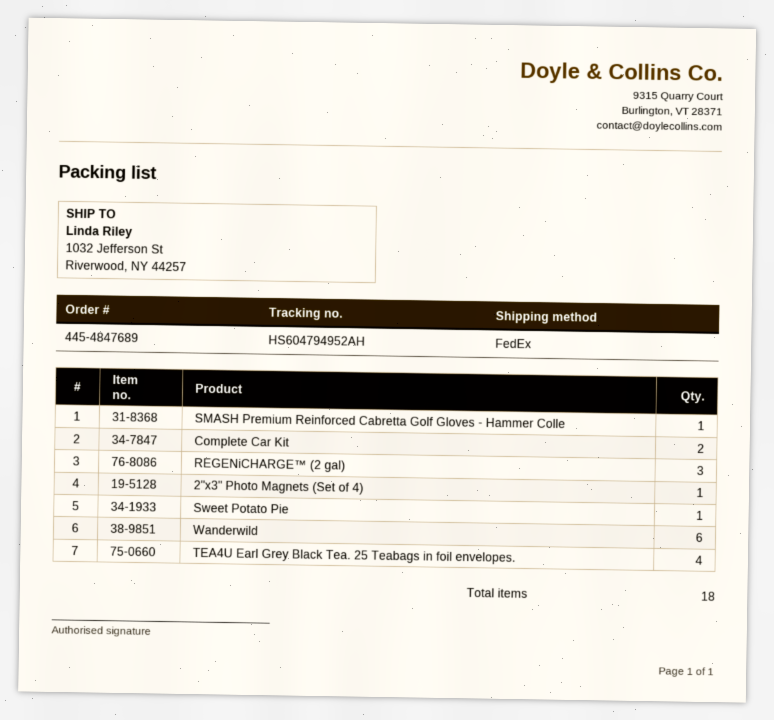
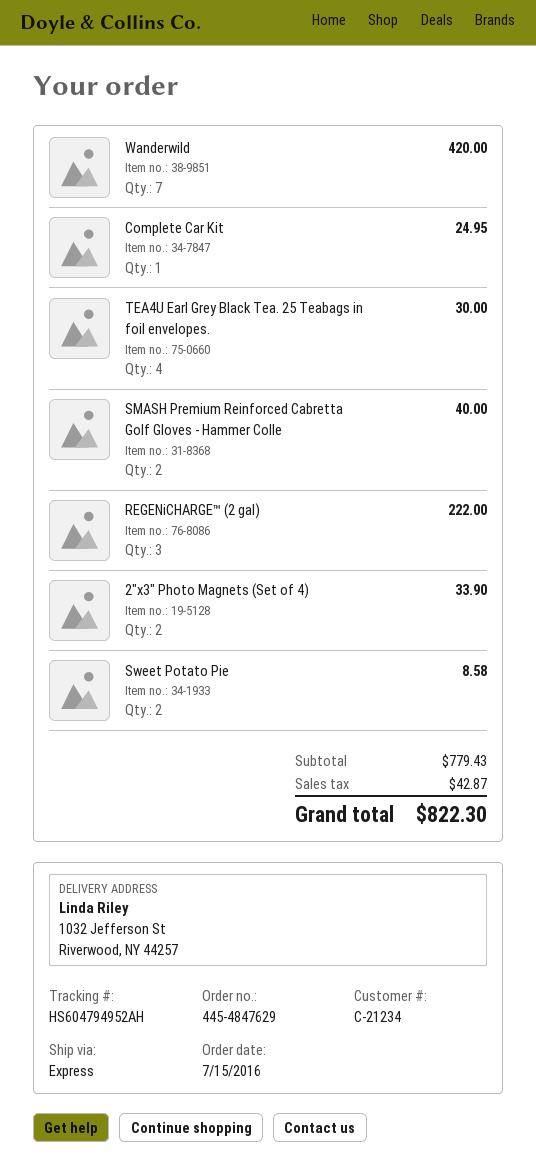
order number: 445-4847689 -> 445-4847629
shipping method: FedEx -> express
SMASH Premium Reinforced Cabretta Golf Gloves - Hammer Colle: 1 -> 2
Complete Car Kit: 2 -> 1
2"x3" Photo Magnets (Set of 4): 1 -> 2
Sweet Potato Pie: 1 -> 2
Wanderwild: 6 -> 7

